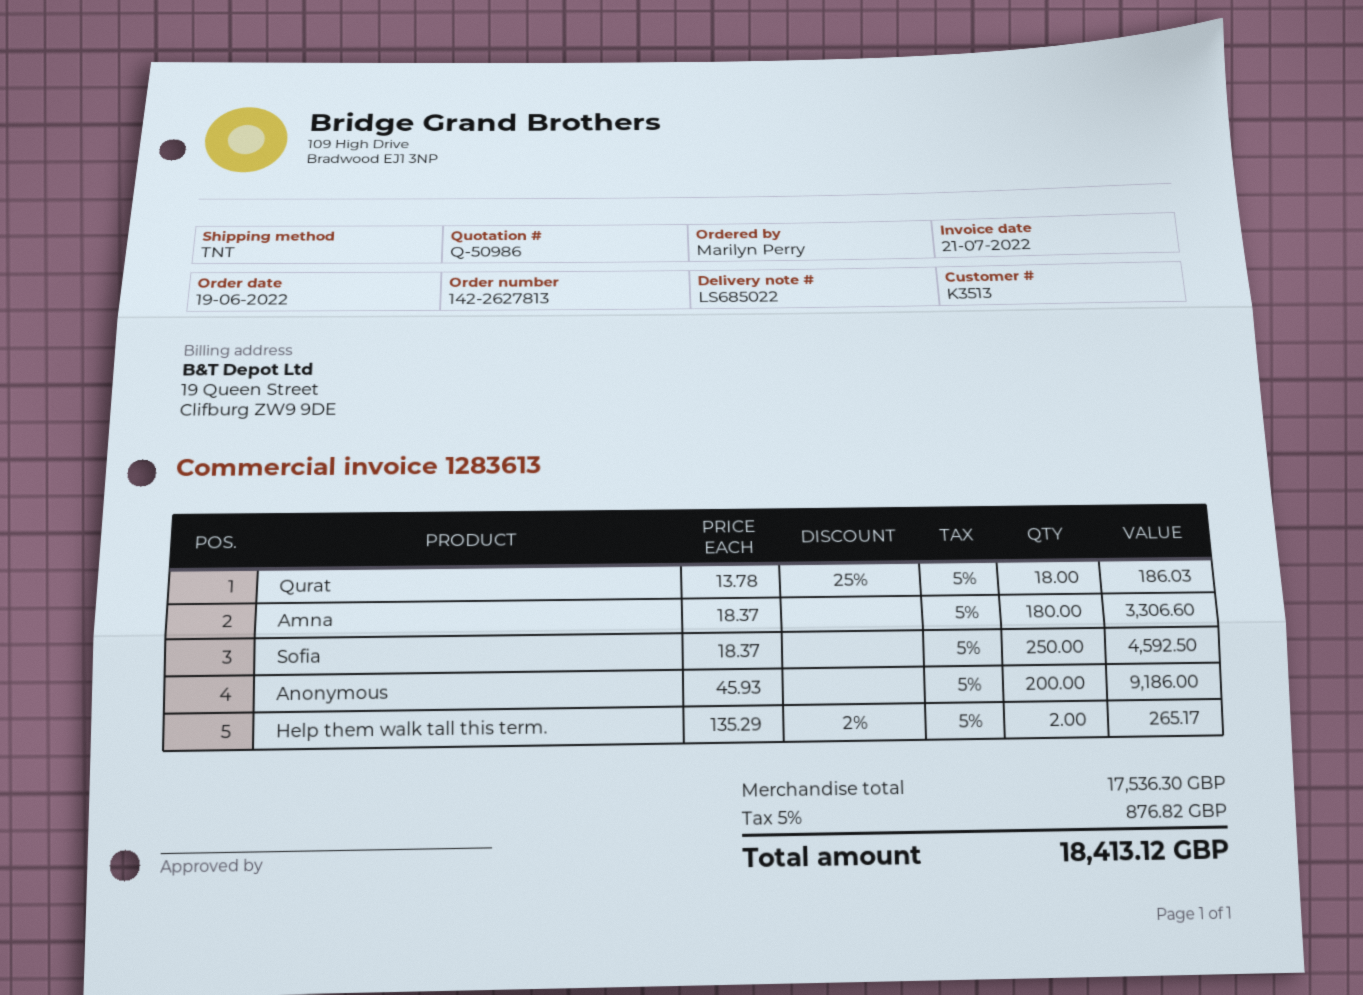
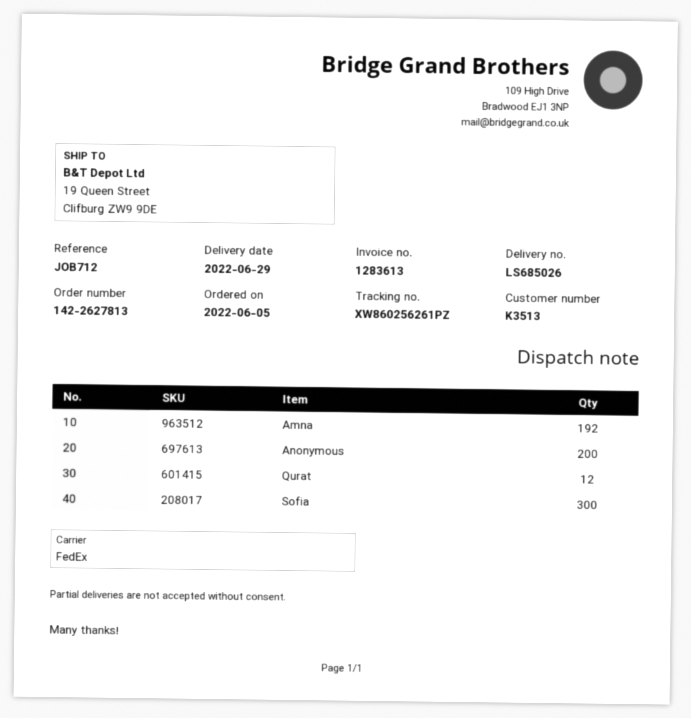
order date: 2022-06-19 -> 2022-06-05
delivery note number: LS685022 -> LS685026
shipping method: TNT -> FedEx
Qurat: 18 -> 12
Amna: 180 -> 192
Sofia: 250 -> 300
Help them walk tall this term.: 2 -> none

